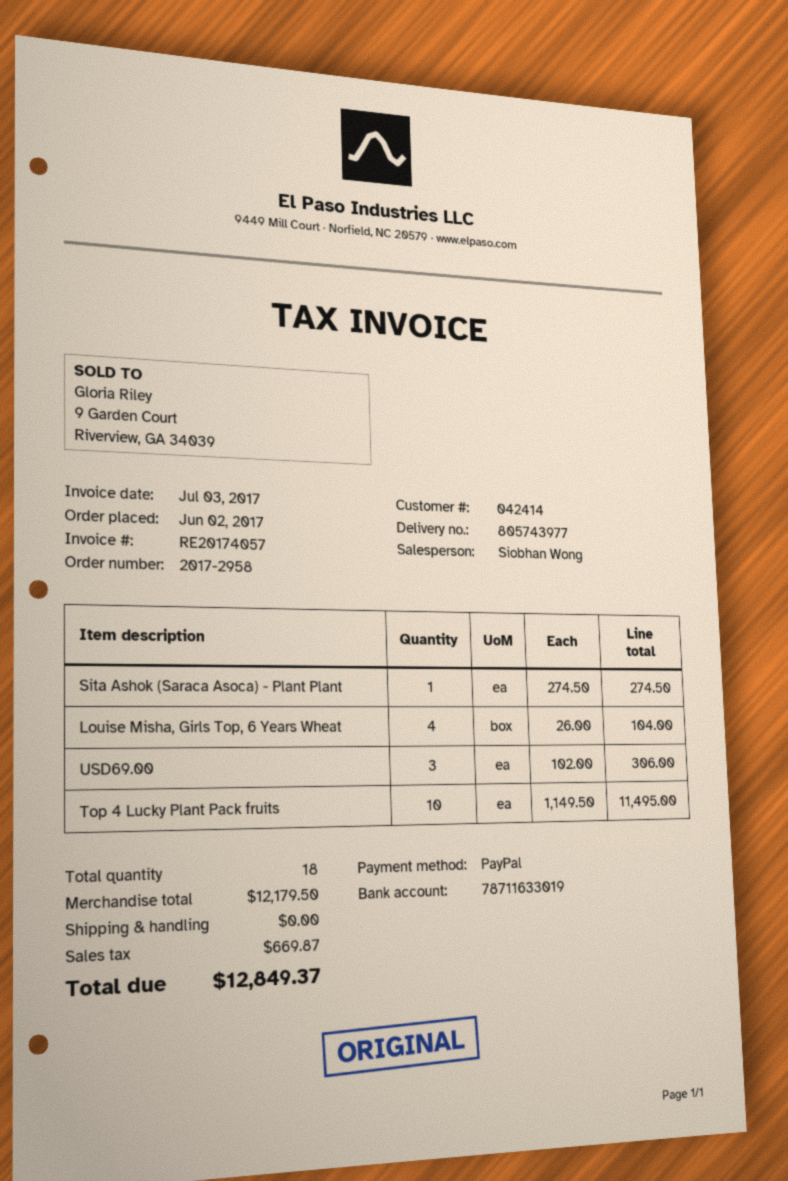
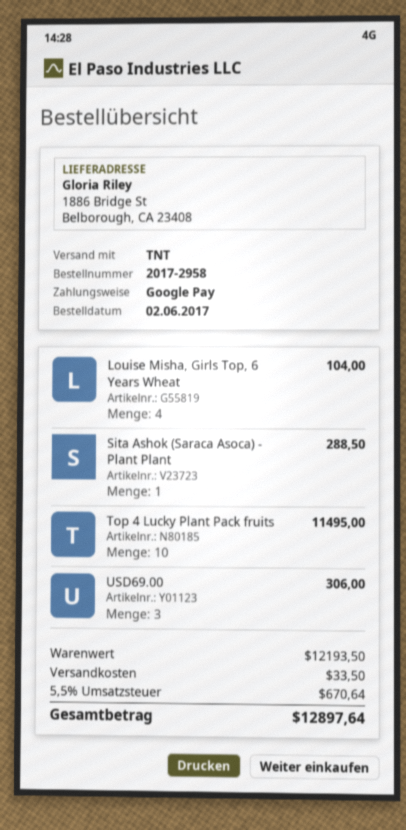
payment method: PayPal -> Google Pay
Sita Ashok (Saraca Asoca) - Plant Plant: 1 for 274.50 -> 1 for 288.50
subtotal: 12179.50 -> 12193.50
shipping: 0.00 -> 33.50
tax: 669.87 -> 670.64
total: 12849.37 -> 12897.64

